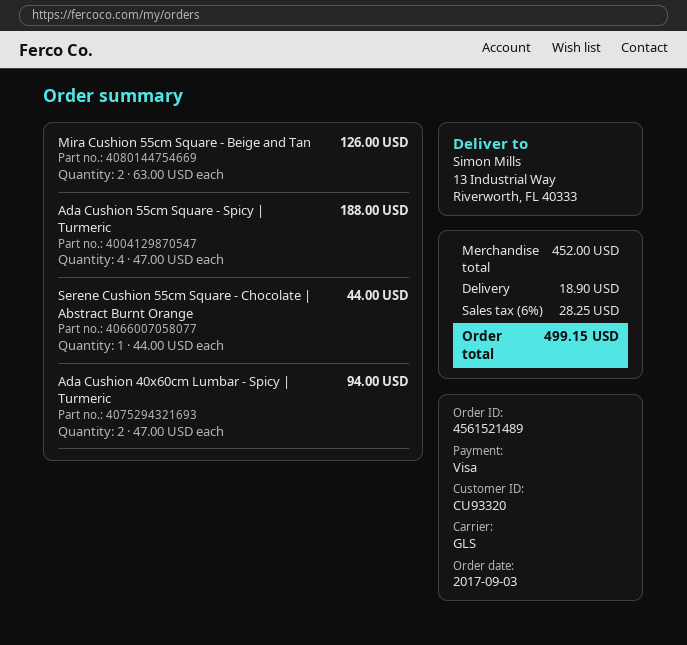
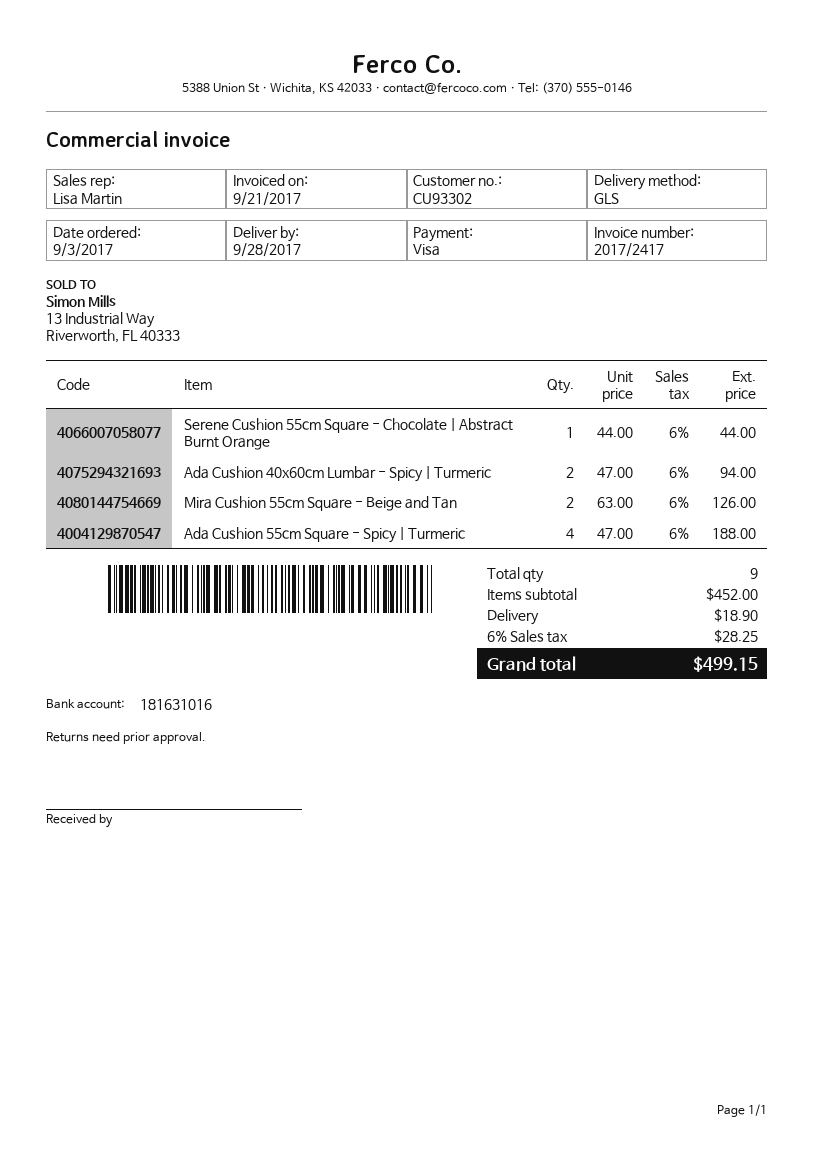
customer number: CU93320 -> CU93302

